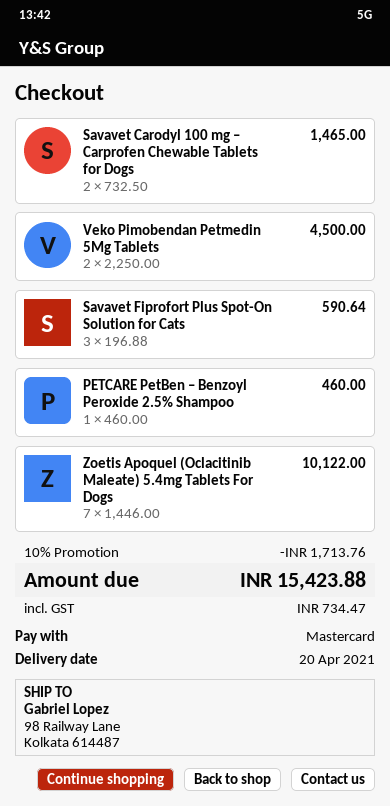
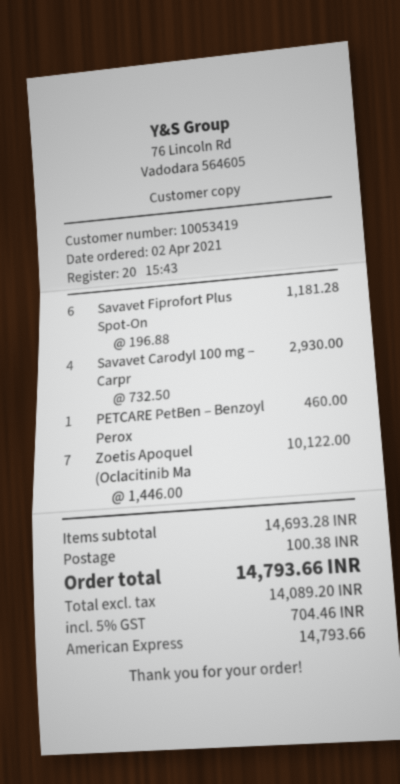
payment method: Mastercard -> American Express
Savavet Carodyl 100 mg – Carprofen Chewable Tablets for Dogs: 2 x 732.50 = 1465.00 -> 4 x 732.50 = 2930.00
Veko Pimobendan Petmedin 5Mg Tablets: 2 x 2250.00 = 4500.00 -> none
Savavet Fiprofort Plus Spot-On Solution for Cats: 3 x 196.88 = 590.64 -> 6 x 196.88 = 1181.28
discount: 10% = 1713.76 -> none
shipping: none -> 100.38
tax: 734.47 -> 704.46
total: 15423.88 -> 14793.66

